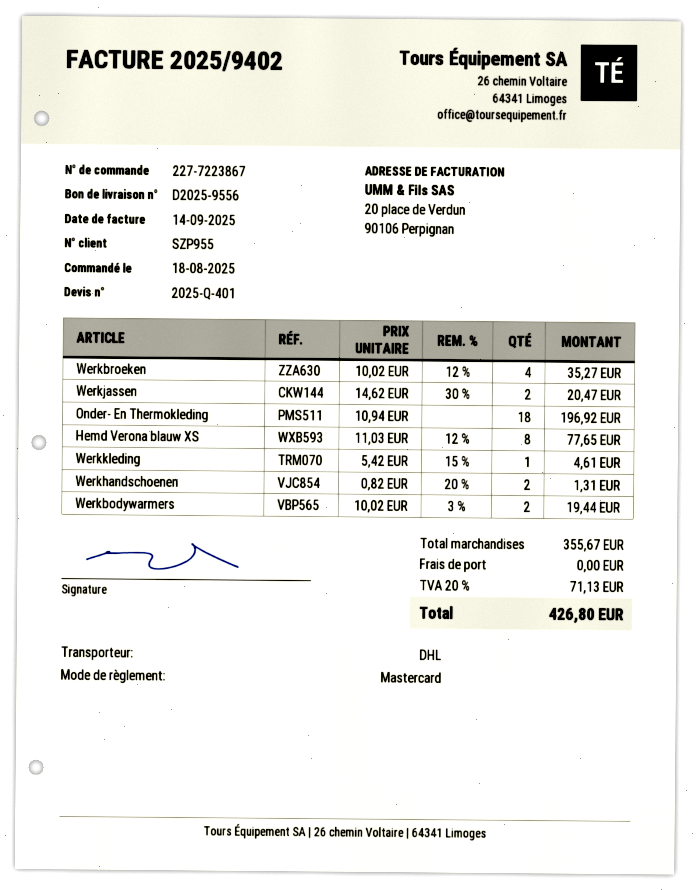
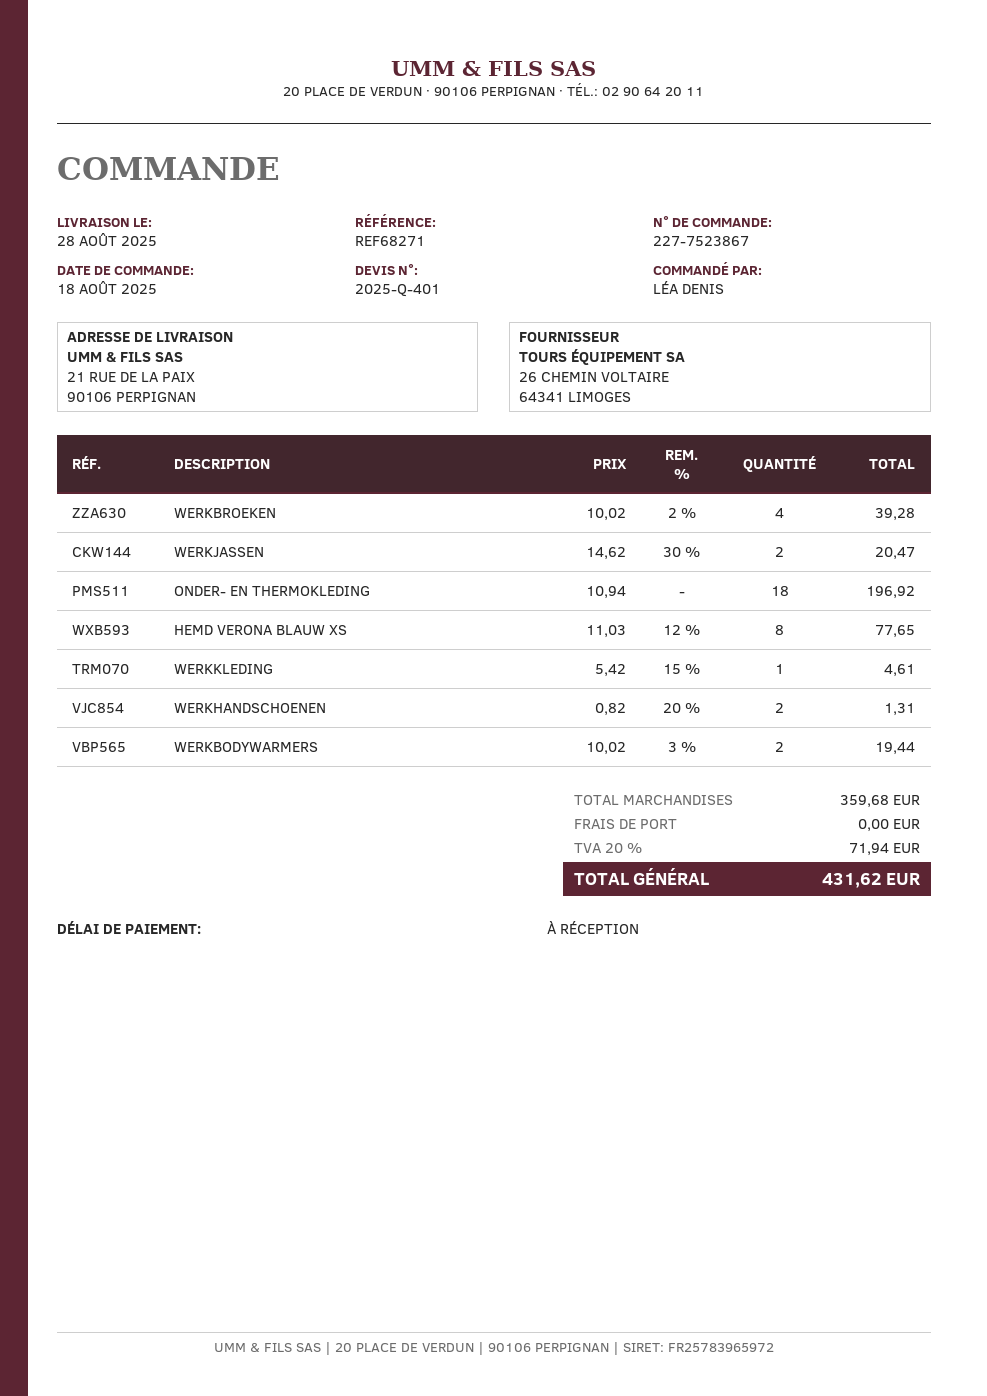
order number: 227-7223867 -> 227-7523867
Werkbroeken: 4 x 10.02 - 12% = 35.27 -> 4 x 10.02 - 2% = 39.28
subtotal: 355.67 -> 359.68
tax: 20% = 71.13 -> 20% = 71.94
total: 426.80 -> 431.62

